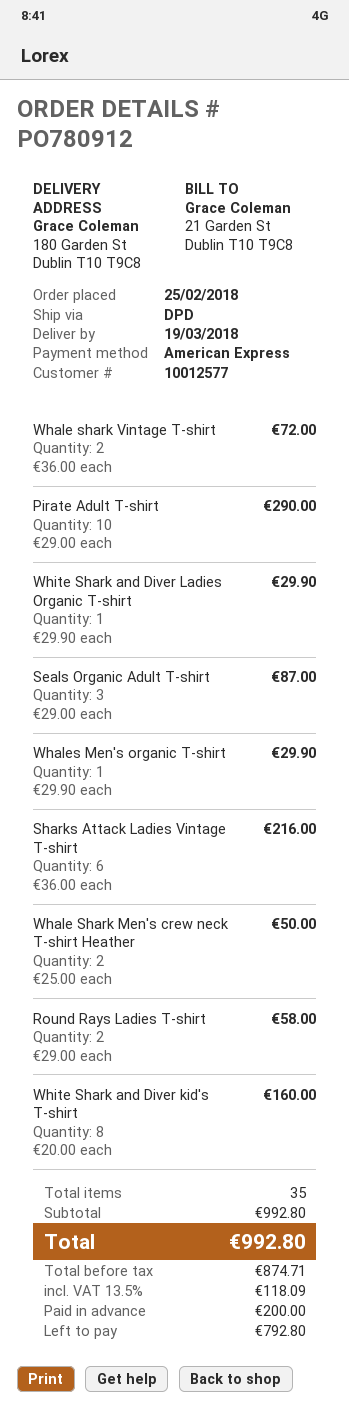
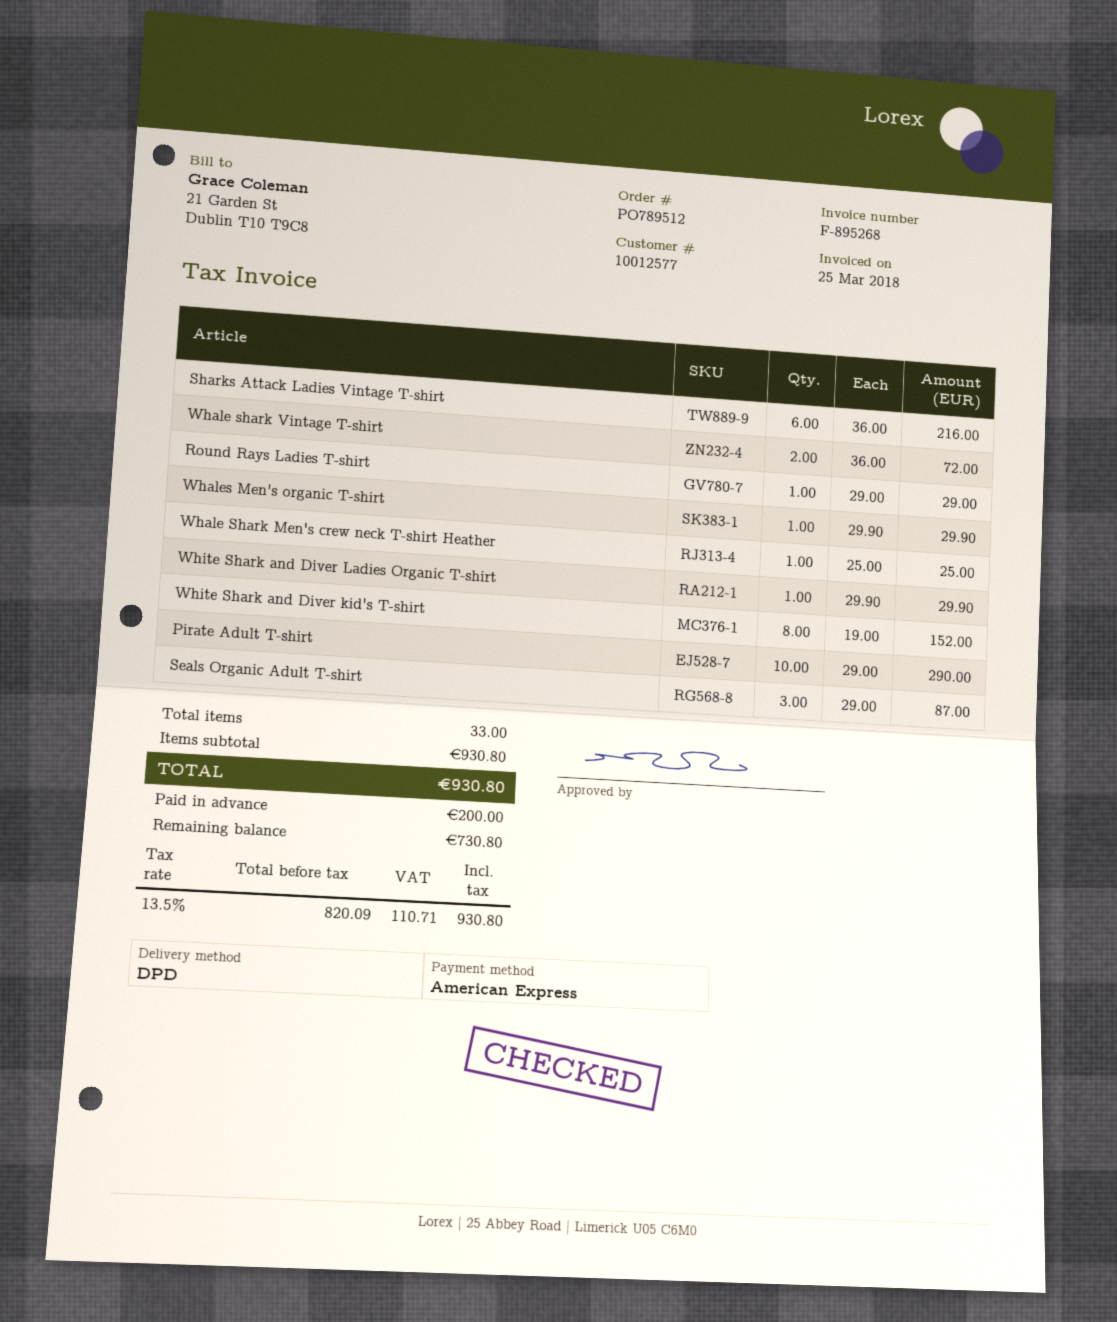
order number: PO780912 -> PO789512
Whale Shark Men's crew neck T-shirt Heather: 2 x 25.00 = 50.00 -> 1 x 25.00 = 25.00
Round Rays Ladies T-shirt: 2 x 29.00 = 58.00 -> 1 x 29.00 = 29.00
White Shark and Diver kid's T-shirt: 8 x 20.00 = 160.00 -> 8 x 19.00 = 152.00
total quantity: 35 -> 33
subtotal: 992.80 -> 930.80
net: 874.71 -> 820.09
tax: 13.5% = 118.09 -> 13.5% = 110.71
total: 992.80 -> 930.80
balance: 792.80 -> 730.80

